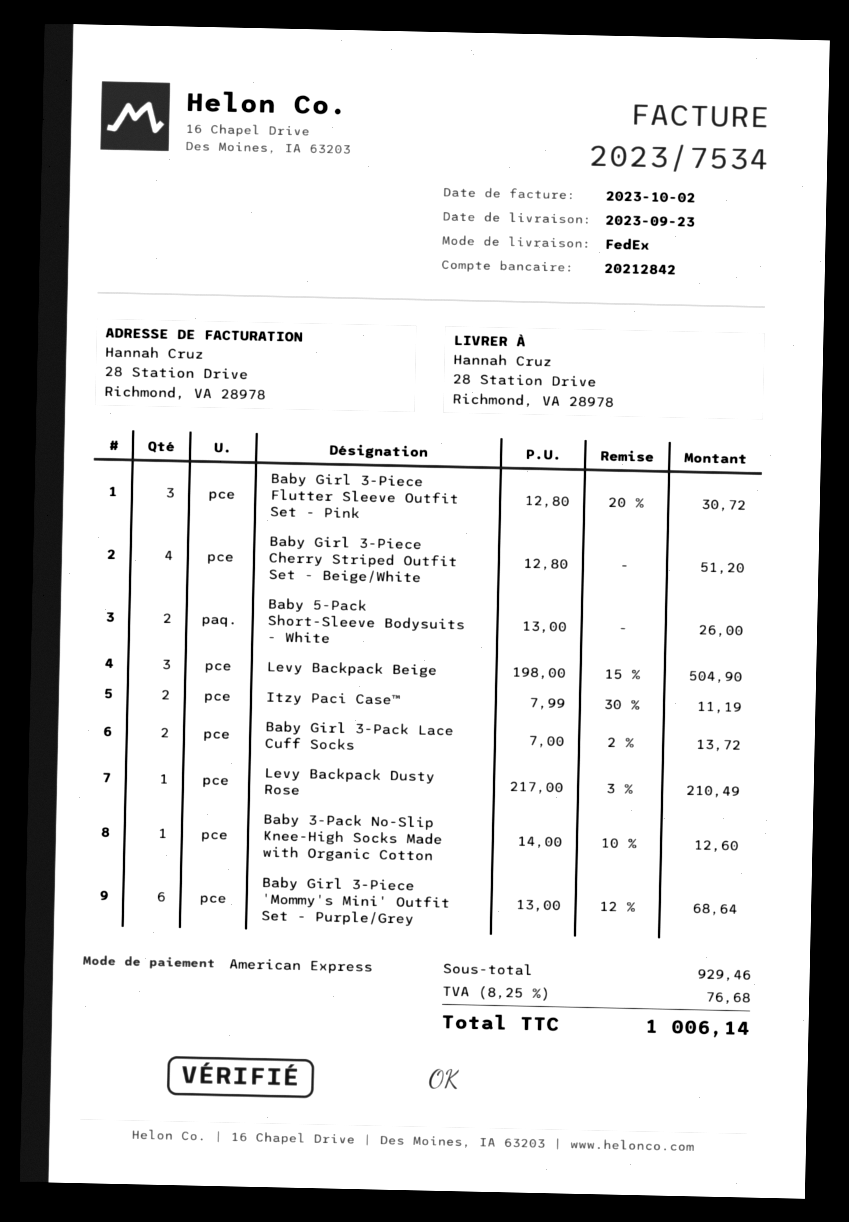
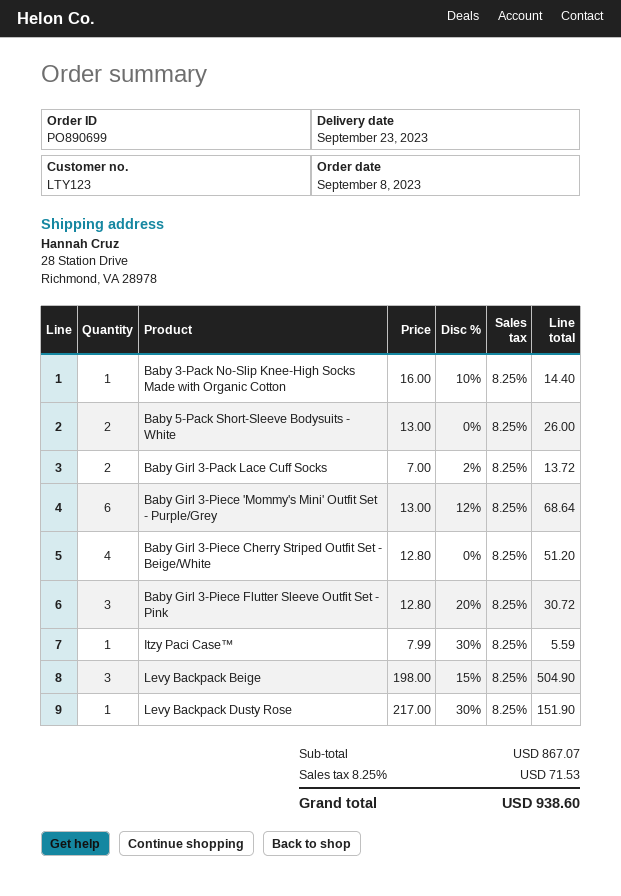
Itzy Paci Case™: 2 x 7.99 - 30% = 11.19 -> 1 x 7.99 - 30% = 5.59
Levy Backpack Dusty Rose: 1 x 217.00 - 3% = 210.49 -> 1 x 217.00 - 30% = 151.90
Baby 3-Pack No-Slip Knee-High Socks Made with Organic Cotton: 1 x 14.00 - 10% = 12.60 -> 1 x 16.00 - 10% = 14.40
subtotal: 929.46 -> 867.07
tax: 8.25% = 76.68 -> 8.25% = 71.53
total: 1006.14 -> 938.60

